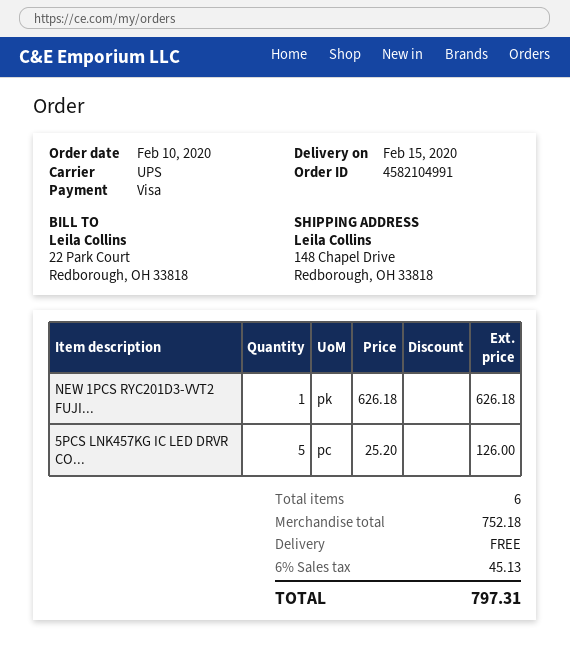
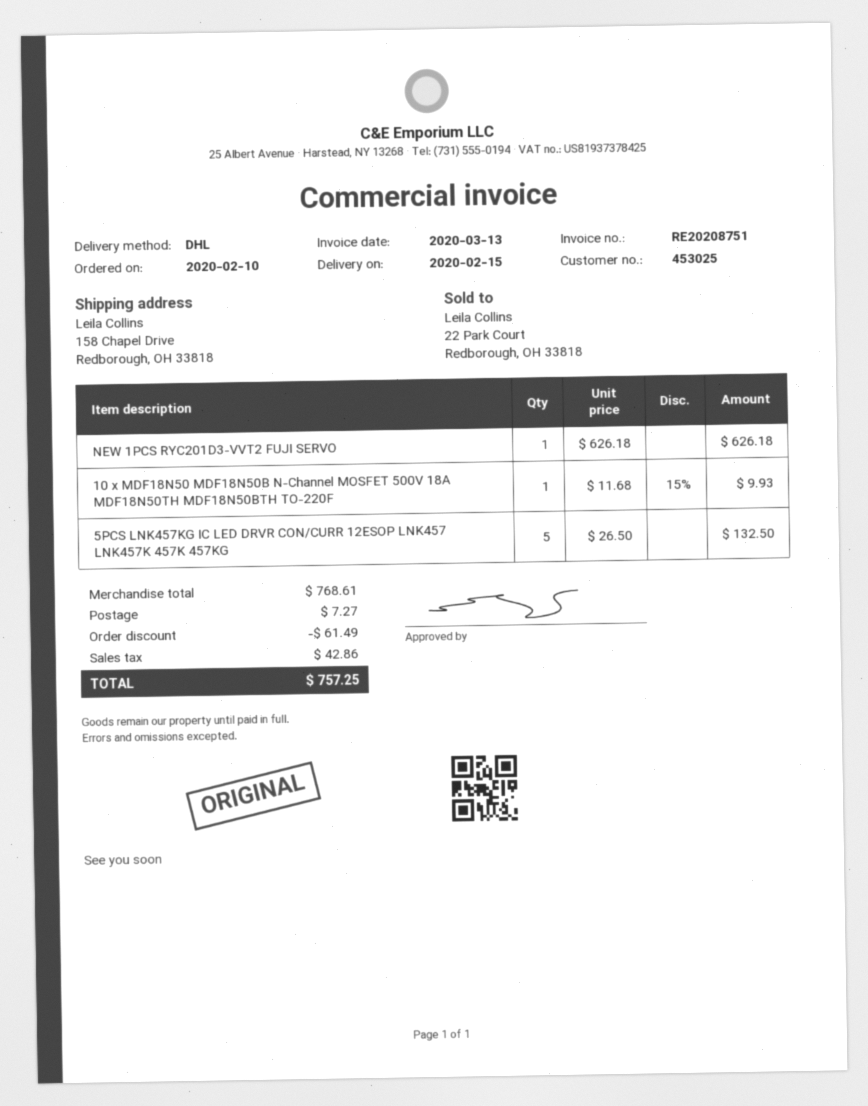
shipping method: UPS -> DHL
ship to: 148 Chapel Drive, Redborough, OH 33818 -> 158 Chapel Drive, Redborough, OH 33818
5PCS LNK457KG IC LED DRVR CO...: 5 x 25.20 = 126.00 -> 5 x 26.50 = 132.50
10 x MDF18N50 MDF18N50B N-Channel MOSFET 500V 18A MDF18N50TH MDF18N50BTH TO-220F: none -> 1 x 11.68 - 15% = 9.93
subtotal: 752.18 -> 768.61
discount: none -> 61.49
shipping: 0.00 -> 7.27
tax: 45.13 -> 42.86
total: 797.31 -> 757.25

